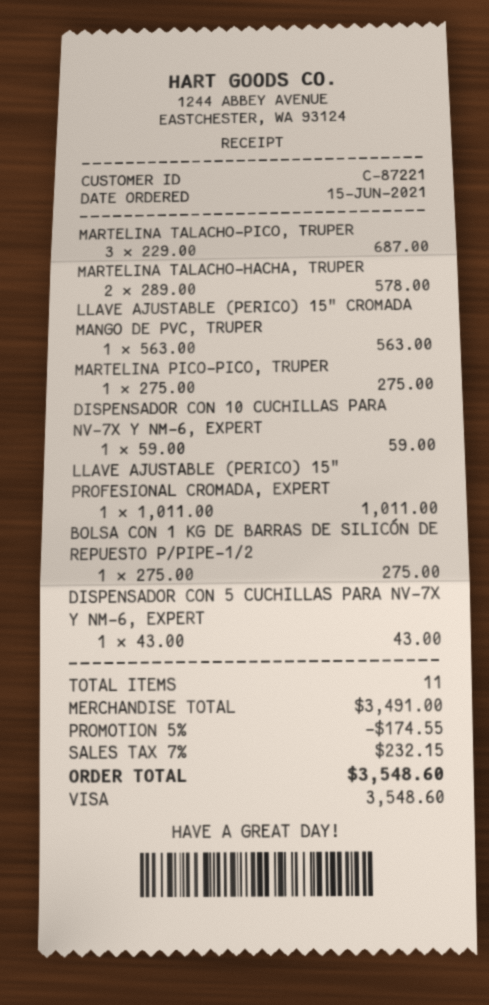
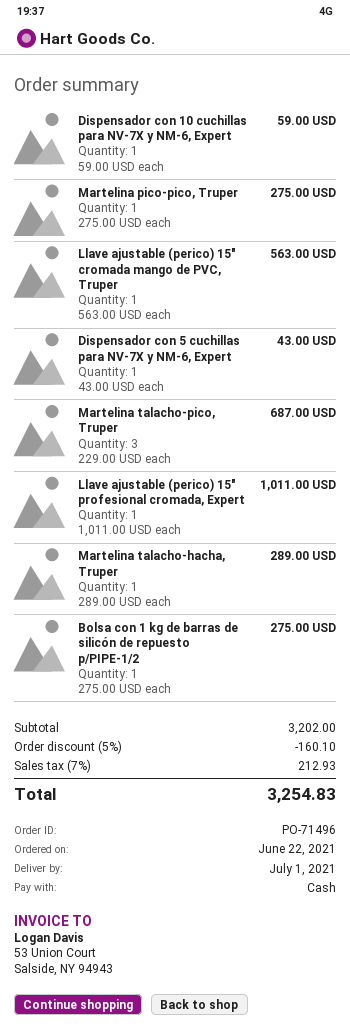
order date: 2021-06-15 -> 2021-06-22
payment method: Visa -> cash
MARTELINA TALACHO-HACHA, TRUPER: 2 x 289.00 = 578.00 -> 1 x 289.00 = 289.00
subtotal: 3491.00 -> 3202.00
discount: 5% = 174.55 -> 5% = 160.10
tax: 7% = 232.15 -> 7% = 212.93
total: 3548.60 -> 3254.83

